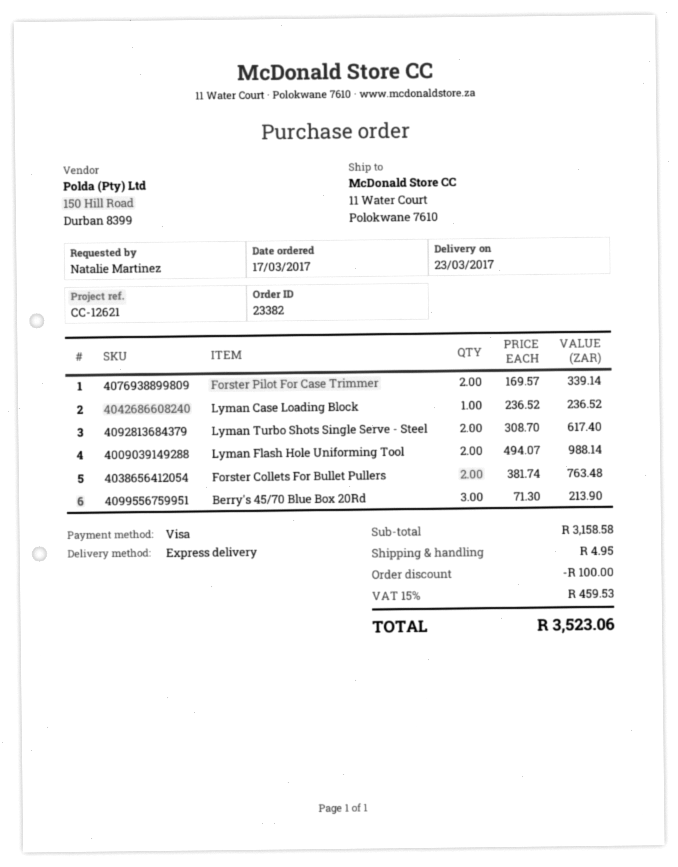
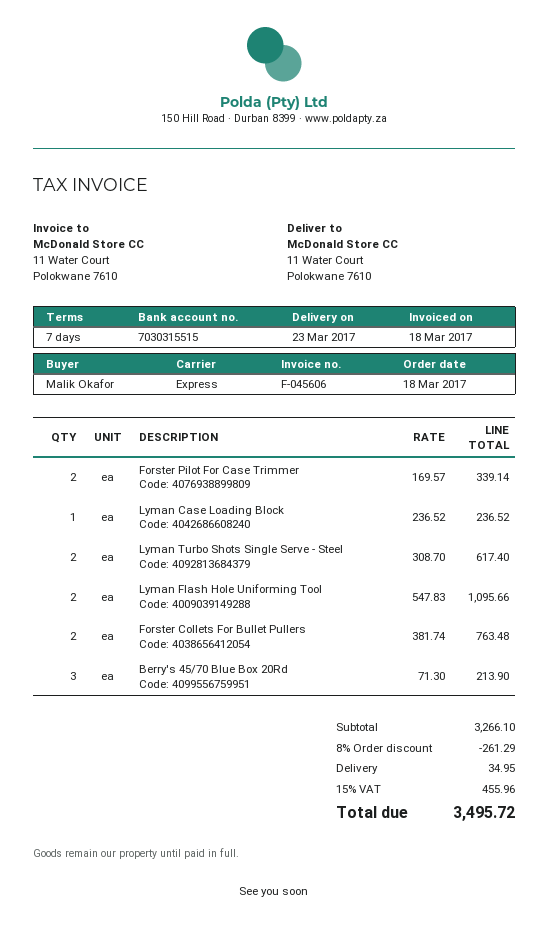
order date: 2017-03-17 -> 2017-03-18
ordered by: Natalie Martinez -> Malik Okafor
Lyman Flash Hole Uniforming Tool: 2 x 494.07 = 988.14 -> 2 x 547.83 = 1095.66
subtotal: 3158.58 -> 3266.10
discount: 100.00 -> 261.29
shipping: 4.95 -> 34.95
tax: 15% = 459.53 -> 15% = 455.96
total: 3523.06 -> 3495.72

